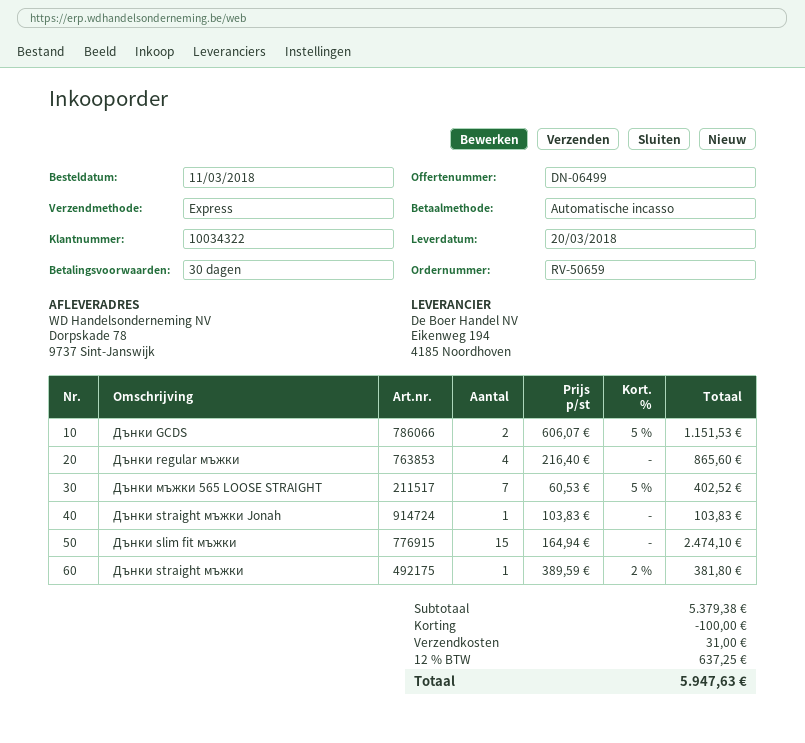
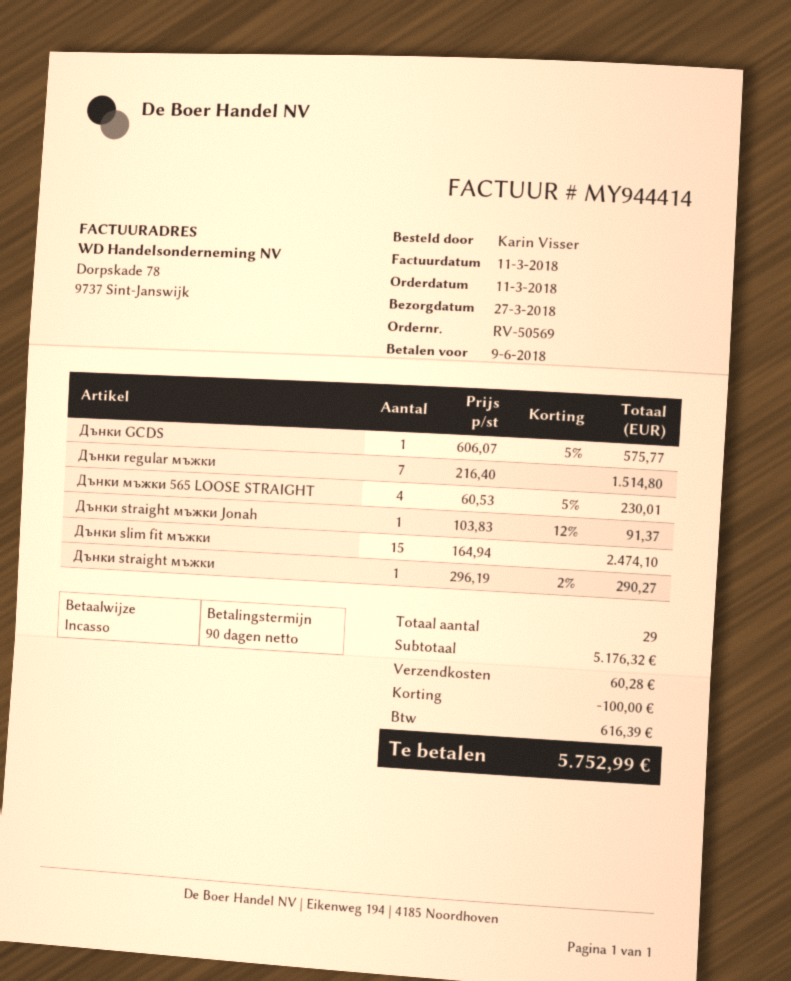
order number: RV-50659 -> RV-50569
delivery date: 2018-03-20 -> 2018-03-27
payment terms: 30 days -> 90 days
Дънки GCDS: 2 x 606.07 - 5% = 1151.53 -> 1 x 606.07 - 5% = 575.77
Дънки regular мъжки: 4 x 216.40 = 865.60 -> 7 x 216.40 = 1514.80
Дънки мъжки 565 LOOSE STRAIGHT: 7 x 60.53 - 5% = 402.52 -> 4 x 60.53 - 5% = 230.01
Дънки straight мъжки Jonah: 1 x 103.83 = 103.83 -> 1 x 103.83 - 12% = 91.37
Дънки straight мъжки: 1 x 389.59 - 2% = 381.80 -> 1 x 296.19 - 2% = 290.27
subtotal: 5379.38 -> 5176.32
shipping: 31.00 -> 60.28
tax: 637.25 -> 616.39
total: 5947.63 -> 5752.99

